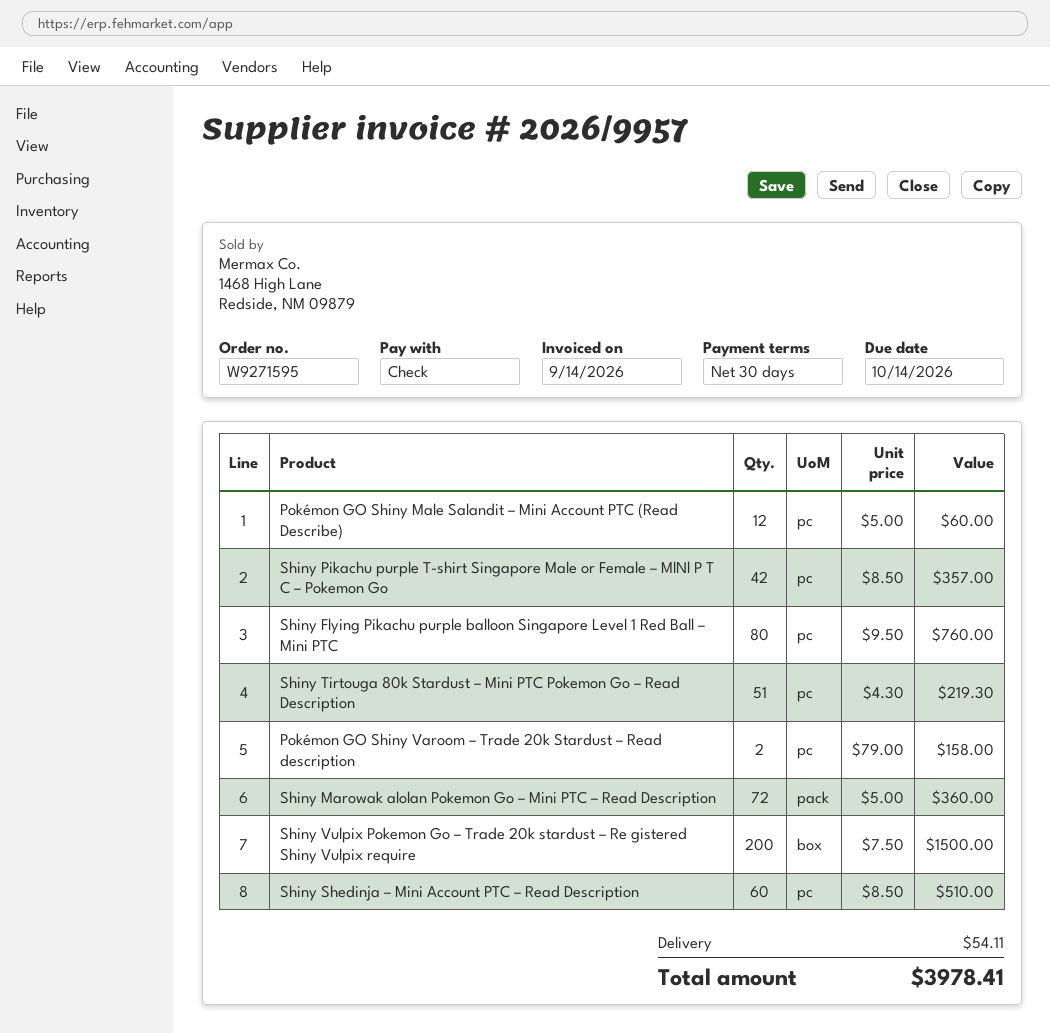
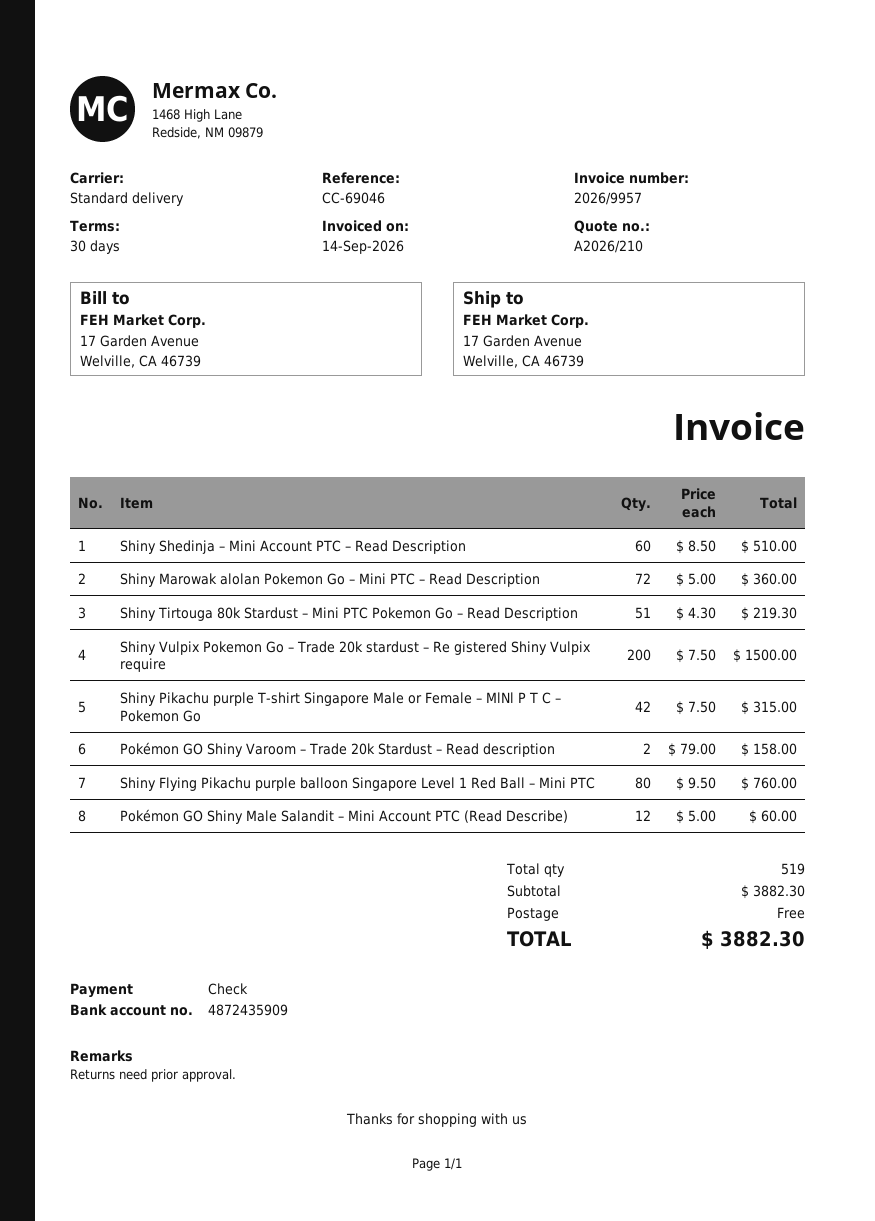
Shiny Pikachu purple T-shirt Singapore Male or Female – MlNl P T C – Pokemon Go: 42 x 8.50 = 357.00 -> 42 x 7.50 = 315.00
shipping: 54.11 -> 0.00
total: 3978.41 -> 3882.30

